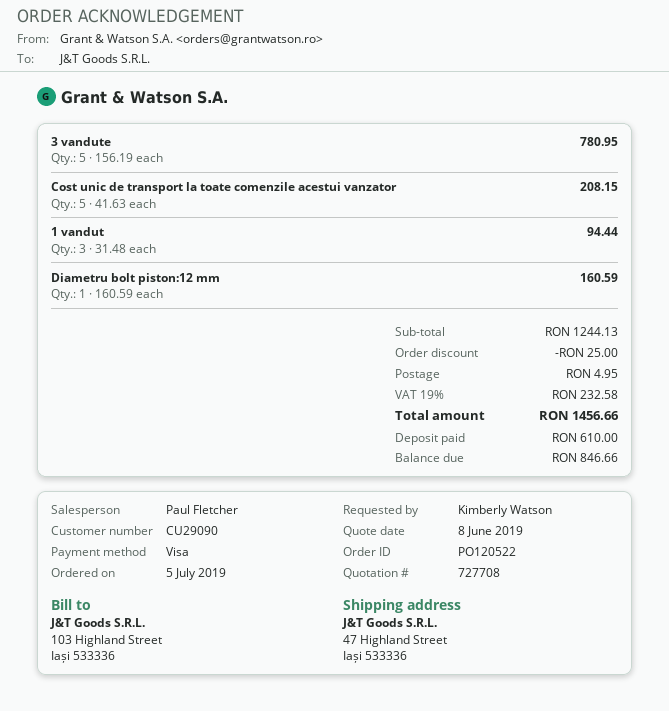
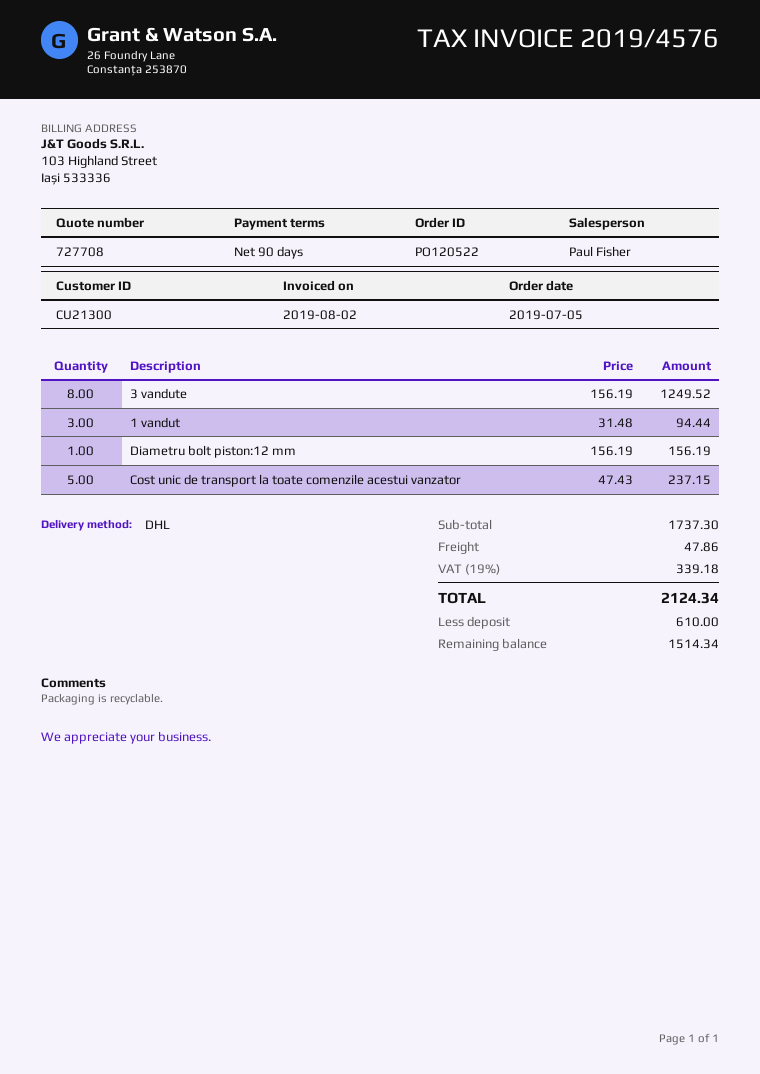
customer number: CU29090 -> CU21300
sales rep: Paul Fletcher -> Paul Fisher
3 vandute: 5 x 156.19 = 780.95 -> 8 x 156.19 = 1249.52
Cost unic de transport la toate comenzile acestui vanzator: 5 x 41.63 = 208.15 -> 5 x 47.43 = 237.15
Diametru bolt piston:12 mm: 1 x 160.59 = 160.59 -> 1 x 156.19 = 156.19
subtotal: 1244.13 -> 1737.30
discount: 25.00 -> none
shipping: 4.95 -> 47.86
tax: 19% = 232.58 -> 19% = 339.18
total: 1456.66 -> 2124.34
balance: 846.66 -> 1514.34

